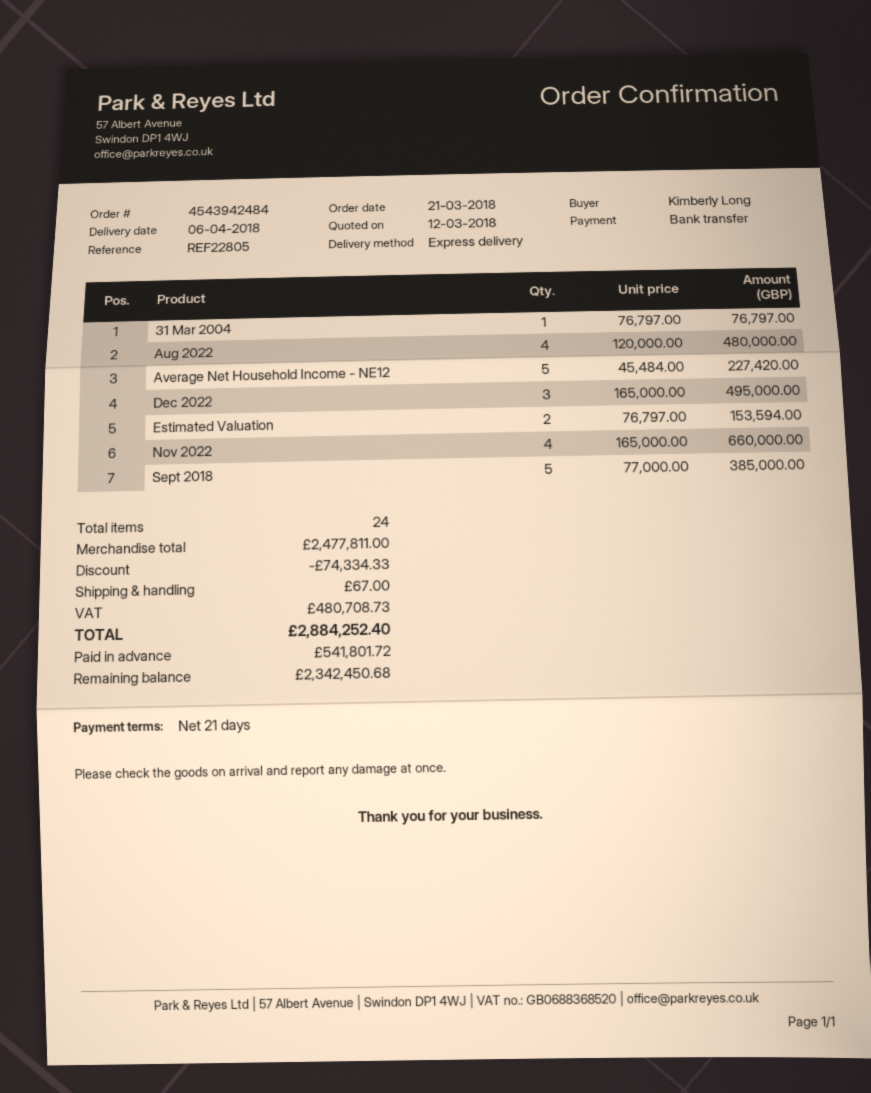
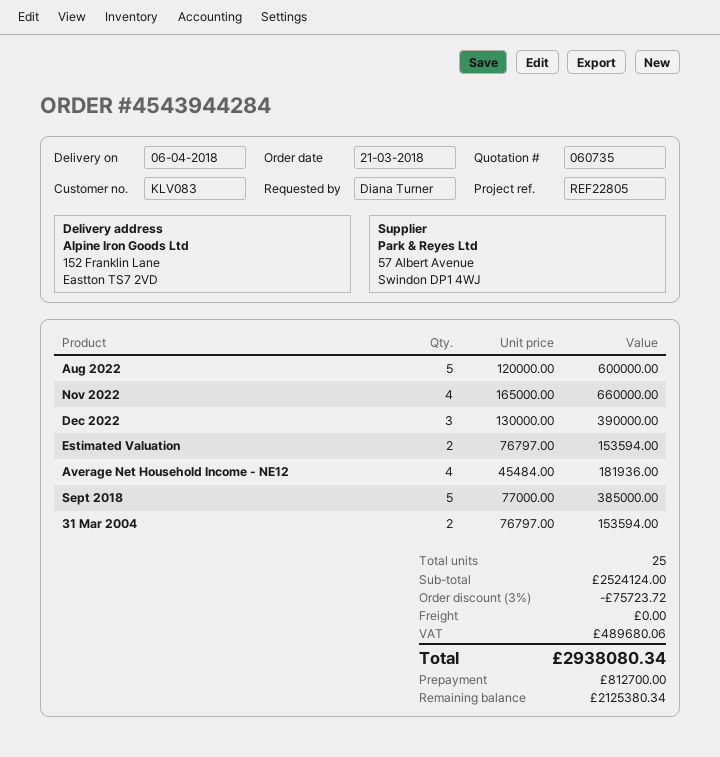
order number: 4543942484 -> 4543944284
ordered by: Kimberly Long -> Diana Turner
31 Mar 2004: 1 x 76797.00 = 76797.00 -> 2 x 76797.00 = 153594.00
Aug 2022: 4 x 120000.00 = 480000.00 -> 5 x 120000.00 = 600000.00
Average Net Household Income - NE12: 5 x 45484.00 = 227420.00 -> 4 x 45484.00 = 181936.00
Dec 2022: 3 x 165000.00 = 495000.00 -> 3 x 130000.00 = 390000.00
total quantity: 24 -> 25
subtotal: 2477811.00 -> 2524124.00
discount: 74334.33 -> 75723.72
shipping: 67.00 -> 0.00
tax: 480708.73 -> 489680.06
total: 2884252.40 -> 2938080.34
deposit: 541801.72 -> 812700.00
balance: 2342450.68 -> 2125380.34

